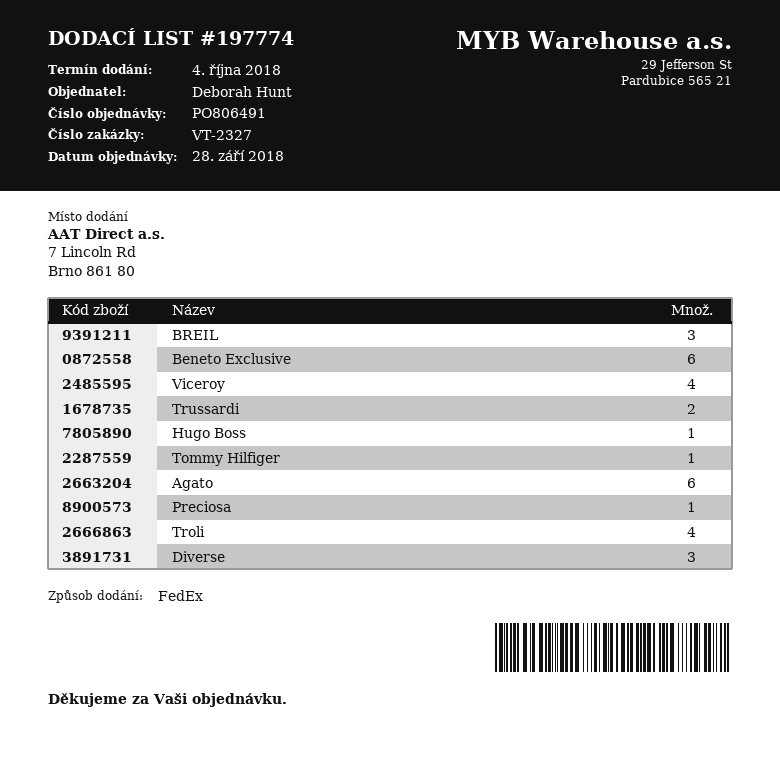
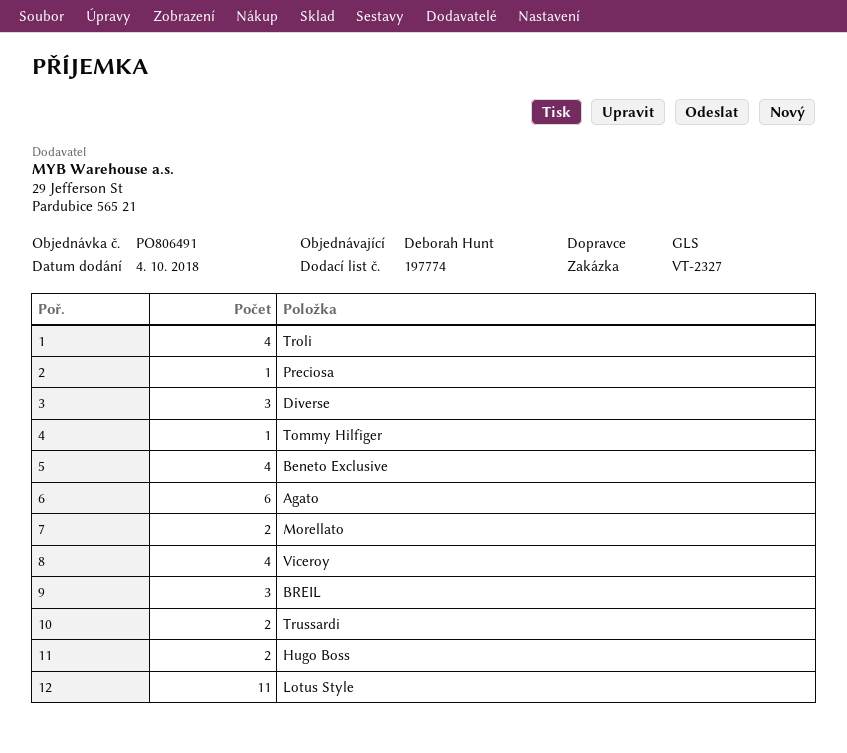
shipping method: FedEx -> GLS
Beneto Exclusive: 6 -> 4
Hugo Boss: 1 -> 2
Morellato: none -> 2
Lotus Style: none -> 11

